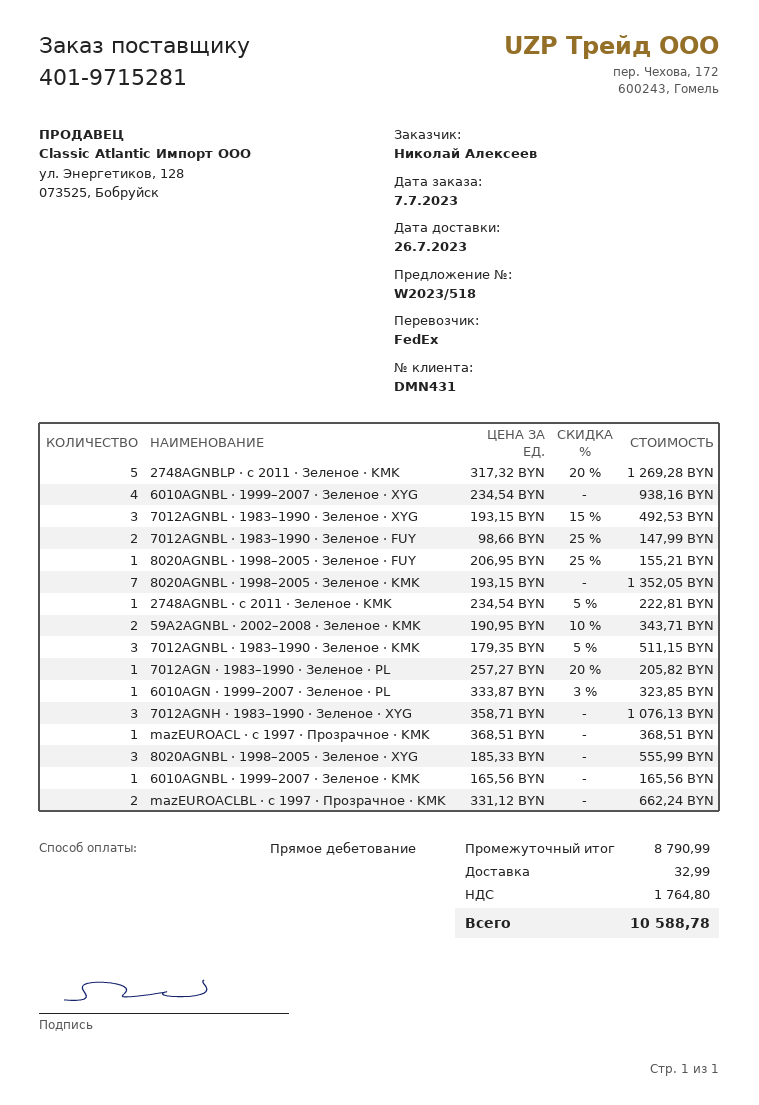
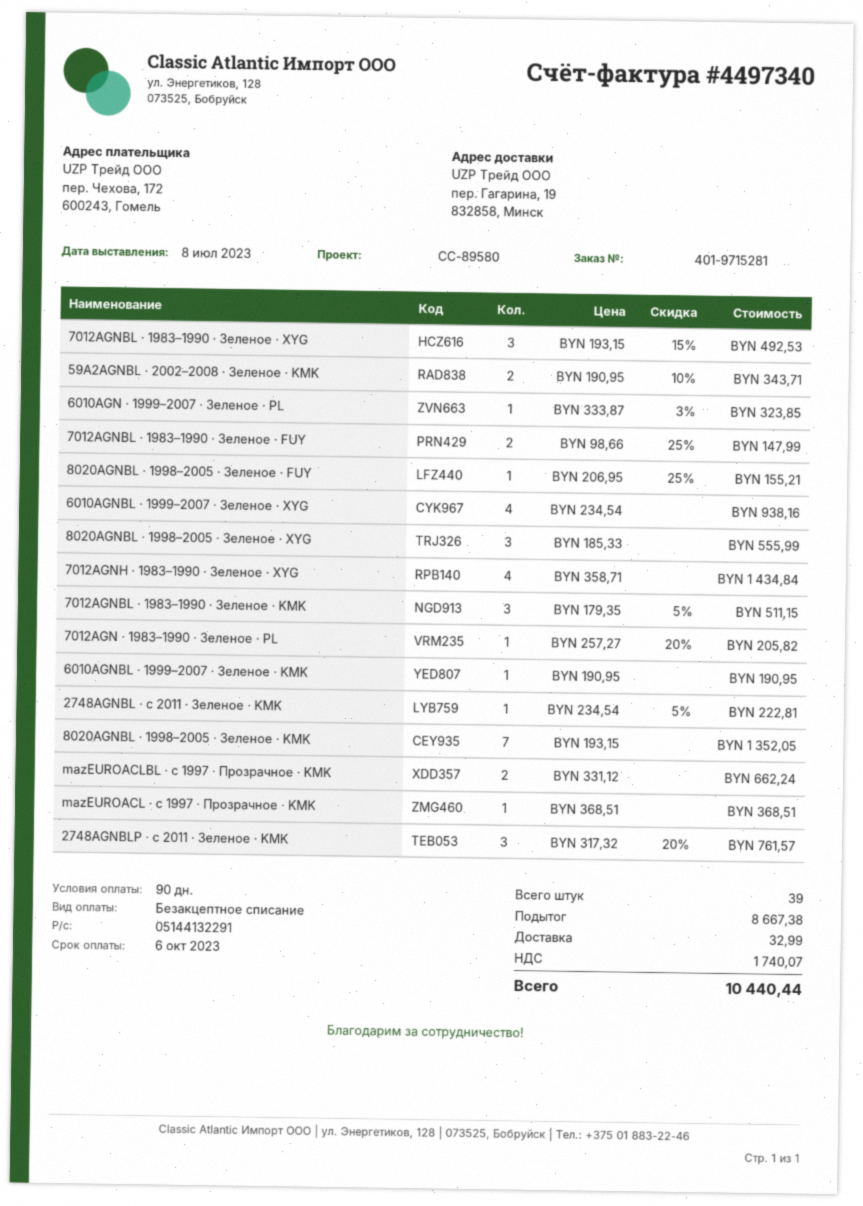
2748AGNBLP · с 2011 · Зеленое · KMK: 5 x 317.32 - 20% = 1269.28 -> 3 x 317.32 - 20% = 761.57
7012AGNH · 1983–1990 · Зеленое · XYG: 3 x 358.71 = 1076.13 -> 4 x 358.71 = 1434.84
6010AGNBL · 1999–2007 · Зеленое · KMK: 1 x 165.56 = 165.56 -> 1 x 190.95 = 190.95
subtotal: 8790.99 -> 8667.38
tax: 1764.80 -> 1740.07
total: 10588.78 -> 10440.44

